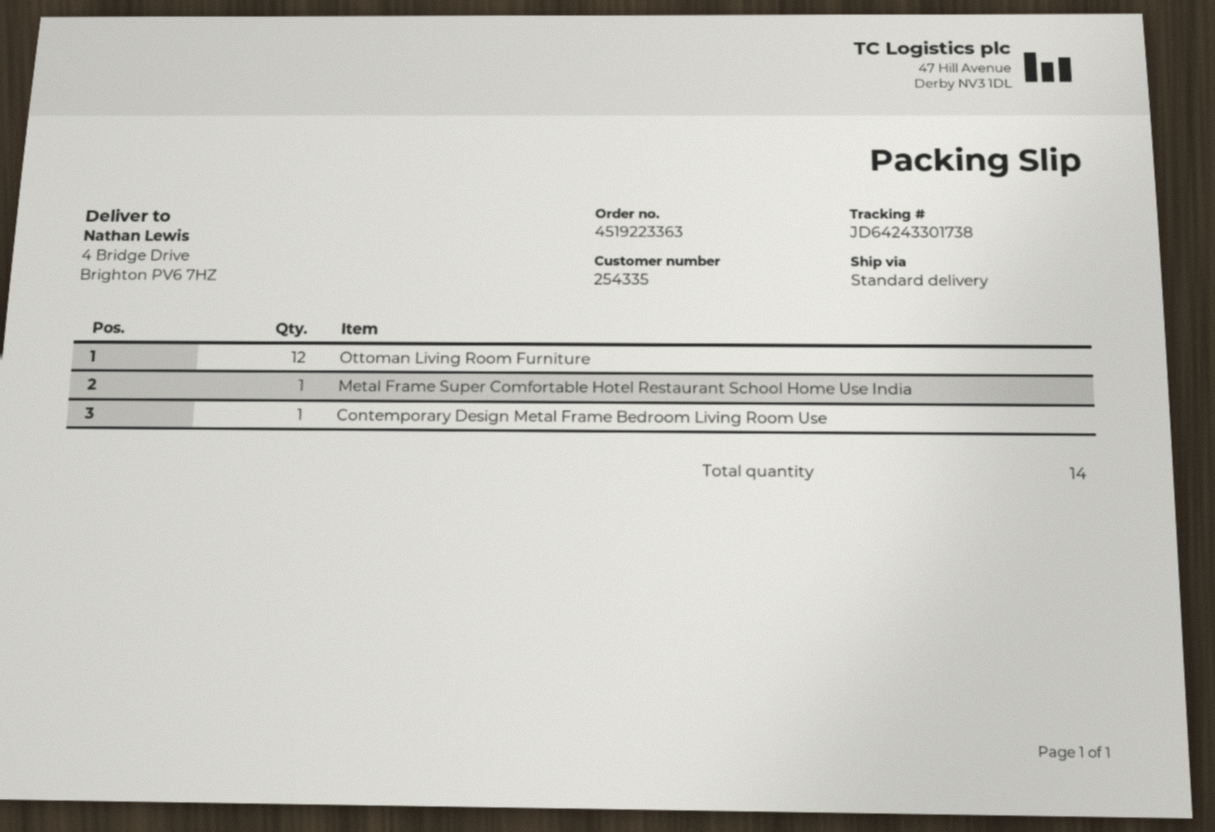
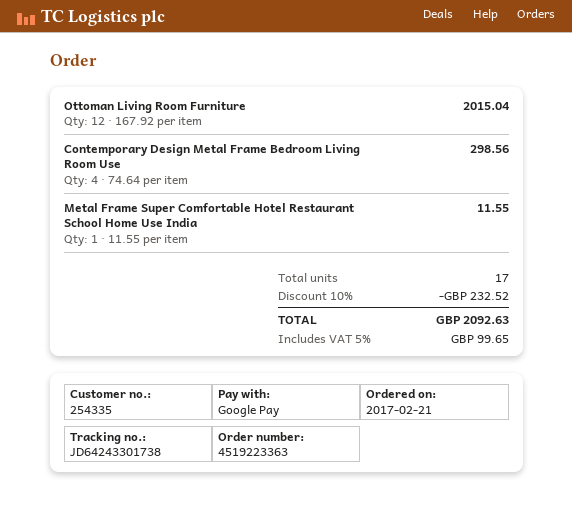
Contemporary Design Metal Frame Bedroom Living Room Use: 1 -> 4
total quantity: 14 -> 17

